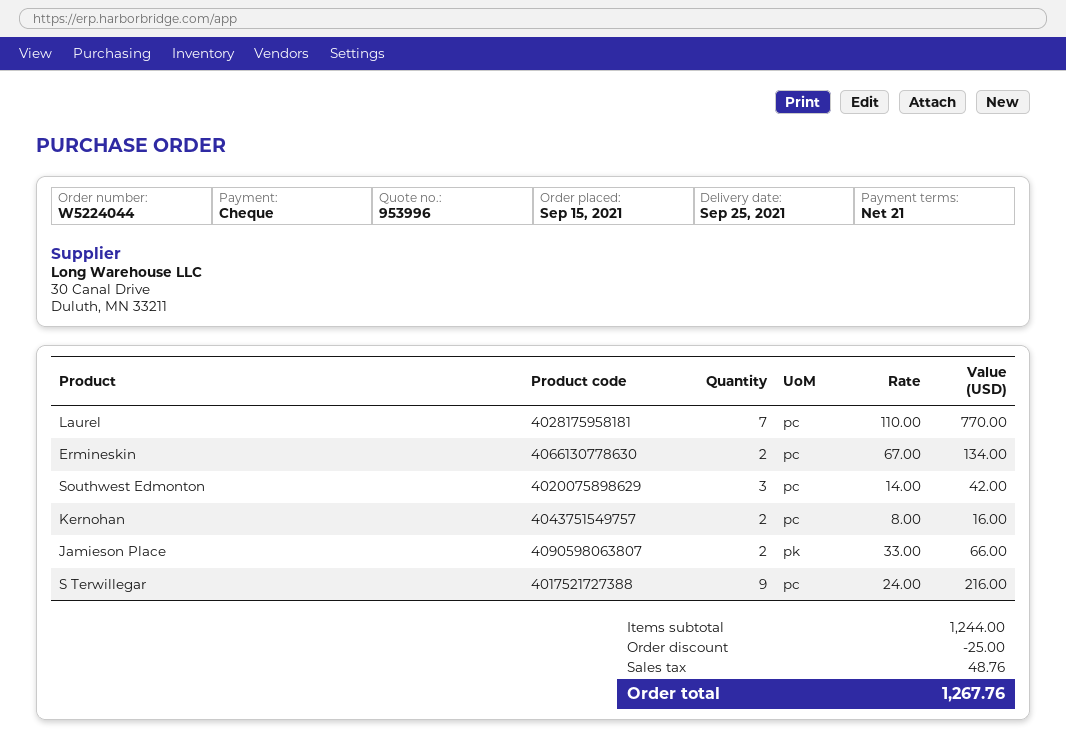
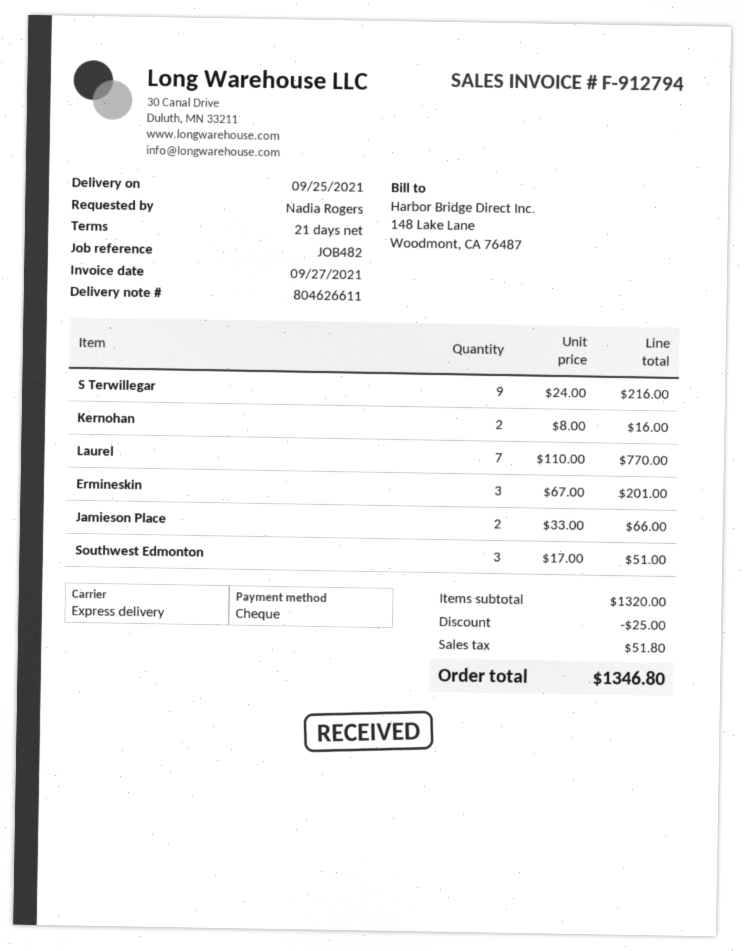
Ermineskin: 2 x 67.00 = 134.00 -> 3 x 67.00 = 201.00
Southwest Edmonton: 3 x 14.00 = 42.00 -> 3 x 17.00 = 51.00
subtotal: 1244.00 -> 1320.00
tax: 48.76 -> 51.80
total: 1267.76 -> 1346.80

